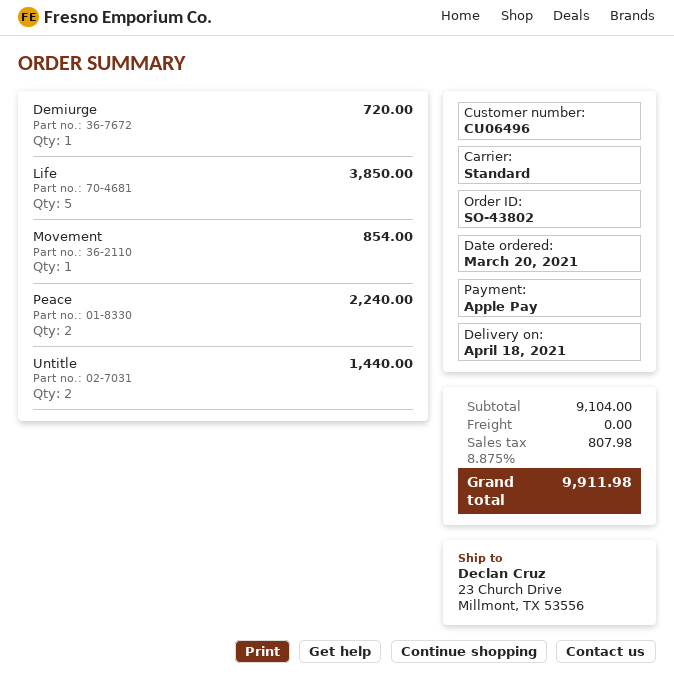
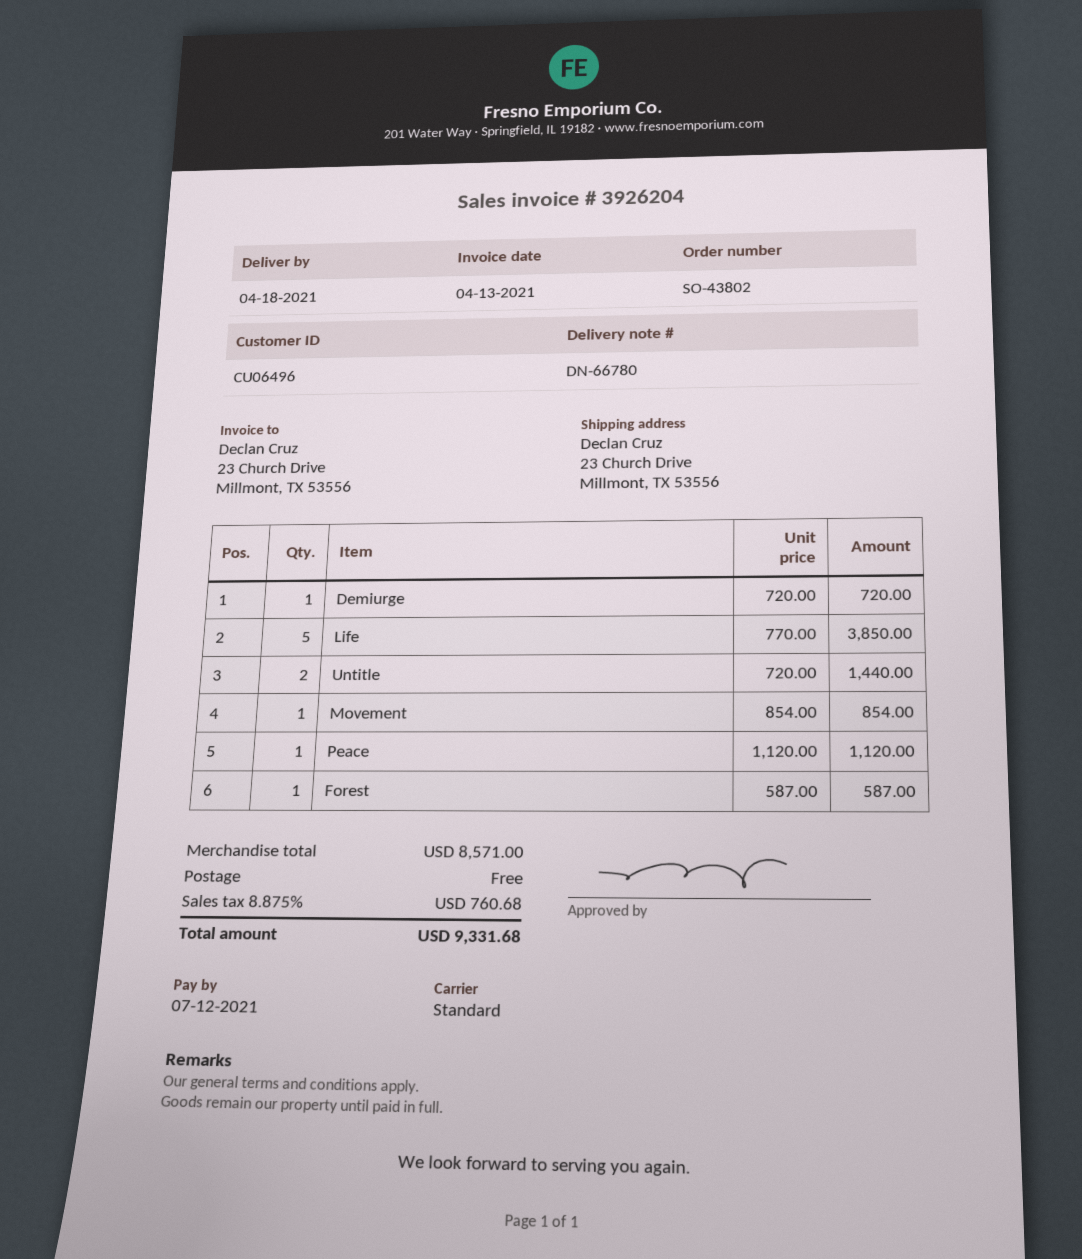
Peace: 2 for 2240.00 -> 1 for 1120.00
Forest: none -> 1 for 587.00
subtotal: 9104.00 -> 8571.00
tax: 8.875% = 807.98 -> 8.875% = 760.68
total: 9911.98 -> 9331.68

